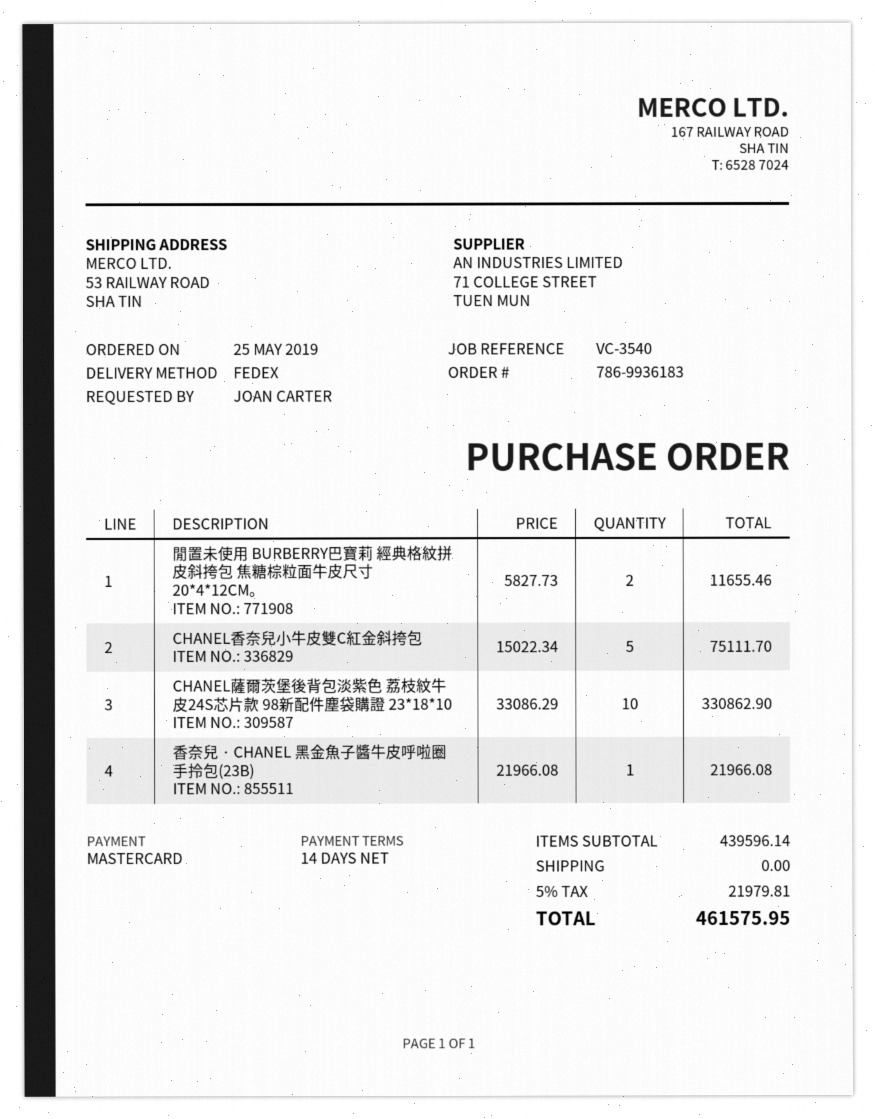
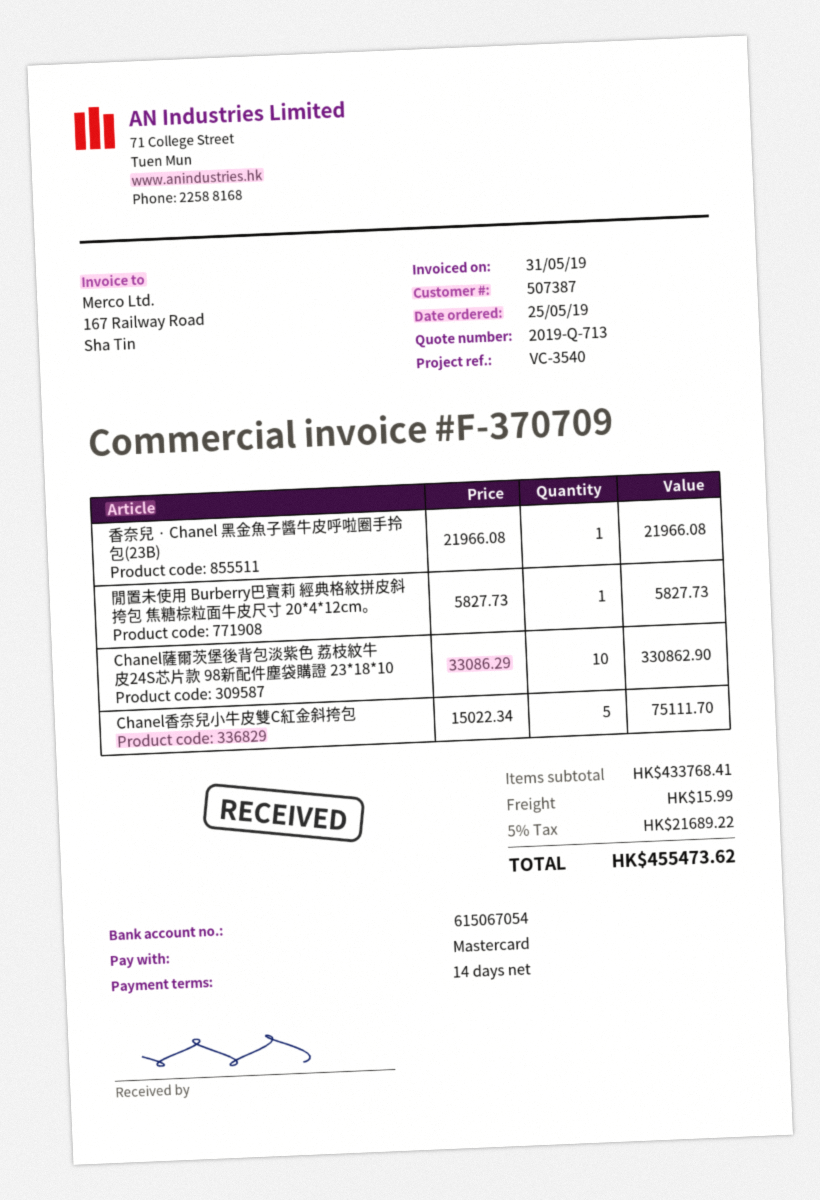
閒置未使用 BURBERRY巴寶莉 經典格紋拼皮斜挎包 焦糖棕粒面牛皮尺寸 20*4*12CM。: 2 x 5827.73 = 11655.46 -> 1 x 5827.73 = 5827.73
subtotal: 439596.14 -> 433768.41
shipping: 0.00 -> 15.99
tax: 5% = 21979.81 -> 5% = 21689.22
total: 461575.95 -> 455473.62

